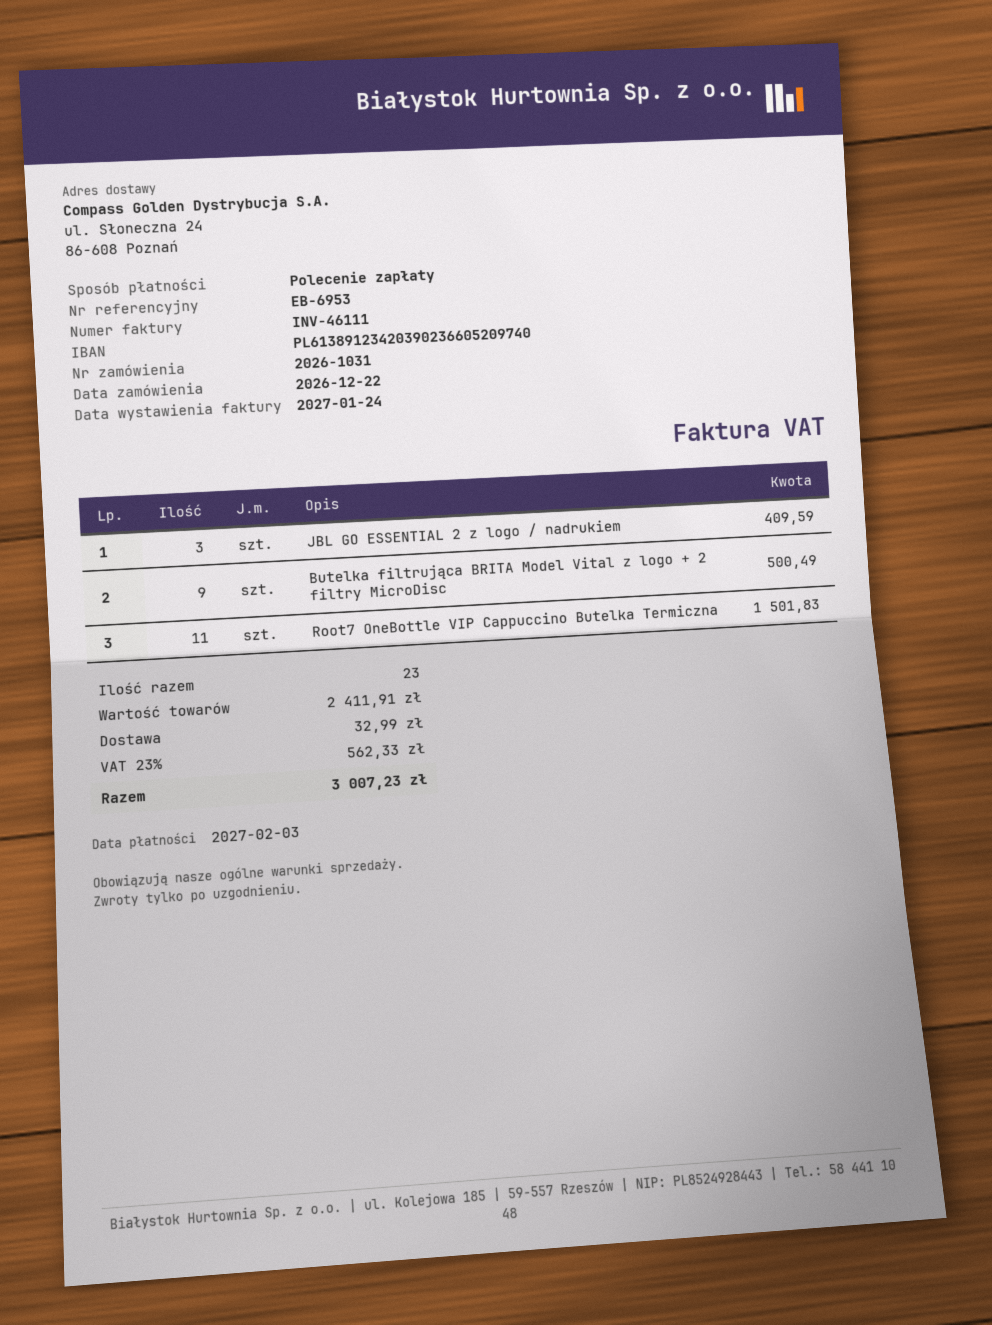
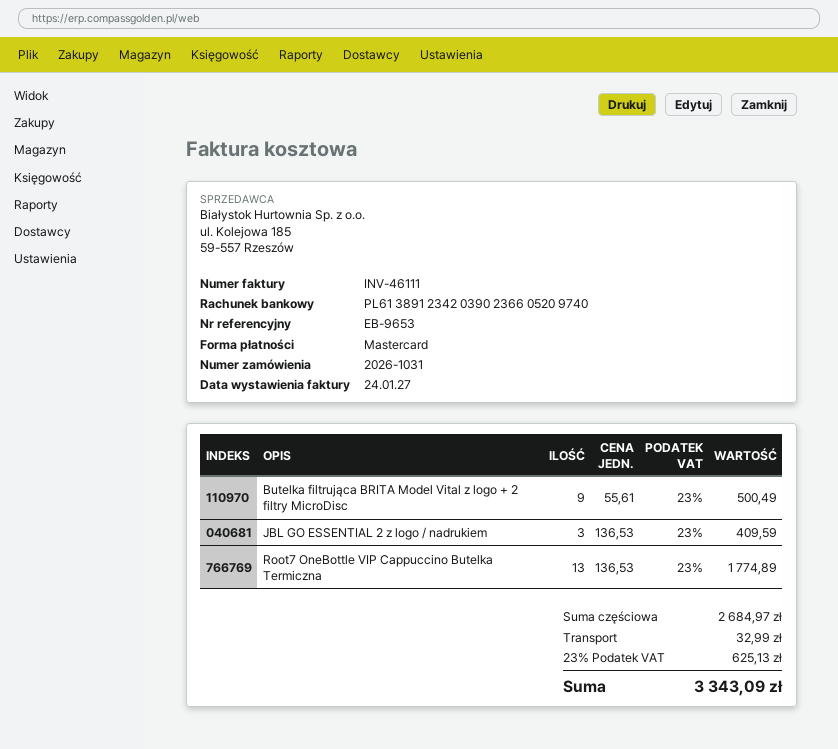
reference: EB-6953 -> EB-9653
payment method: direct debit -> Mastercard
Root7 OneBottle VIP Cappuccino Butelka Termiczna: 11 for 1501.83 -> 13 for 1774.89
subtotal: 2411.91 -> 2684.97
tax: 23% = 562.33 -> 23% = 625.13
total: 3007.23 -> 3343.09

